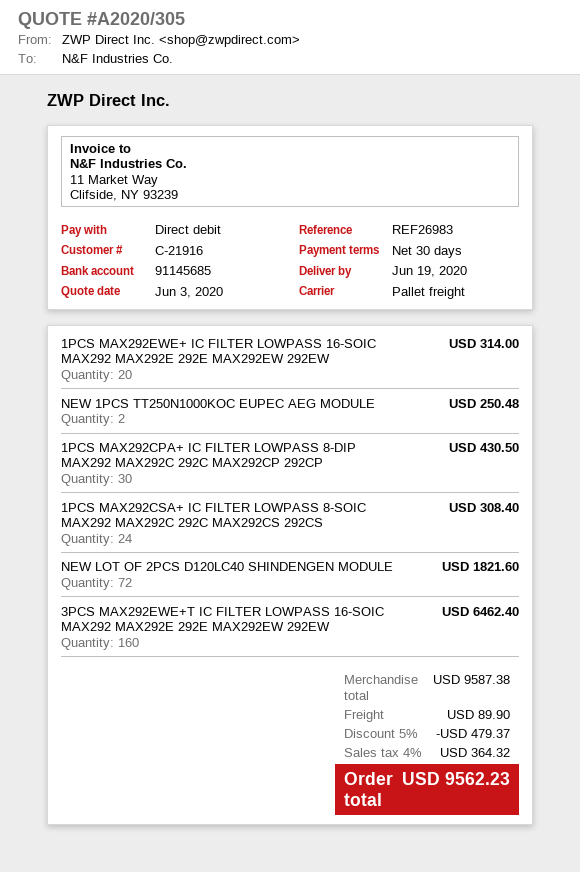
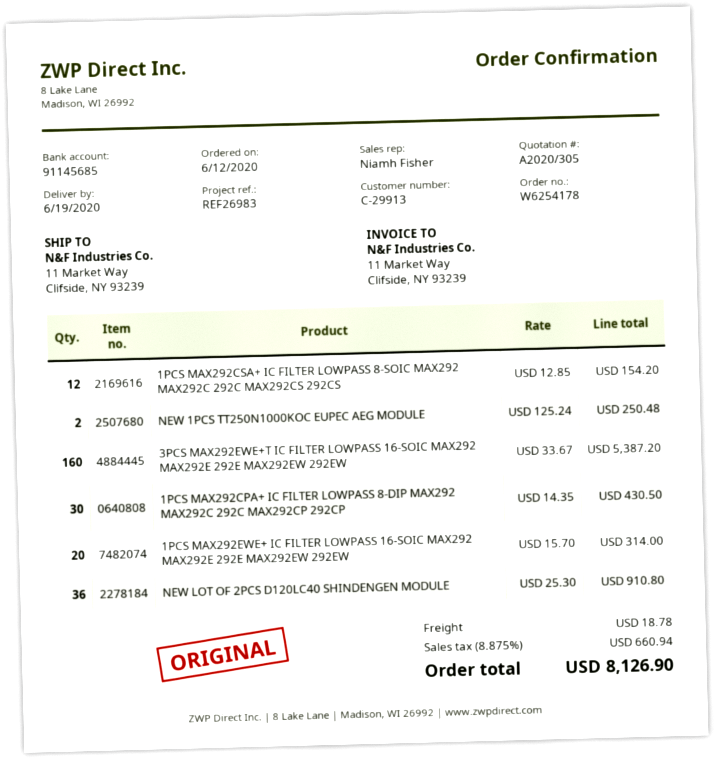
customer number: C-21916 -> C-29913
1PCS MAX292CSA+ IC FILTER LOWPASS 8-SOIC MAX292 MAX292C 292C MAX292CS 292CS: 24 for 308.40 -> 12 for 154.20
NEW LOT OF 2PCS D120LC40 SHINDENGEN MODULE: 72 for 1821.60 -> 36 for 910.80
3PCS MAX292EWE+T IC FILTER LOWPASS 16-SOIC MAX292 MAX292E 292E MAX292EW 292EW: 160 for 6462.40 -> 160 for 5387.20
discount: 5% = 479.37 -> none
shipping: 89.90 -> 18.78
tax: 4% = 364.32 -> 8.875% = 660.94
total: 9562.23 -> 8126.90

